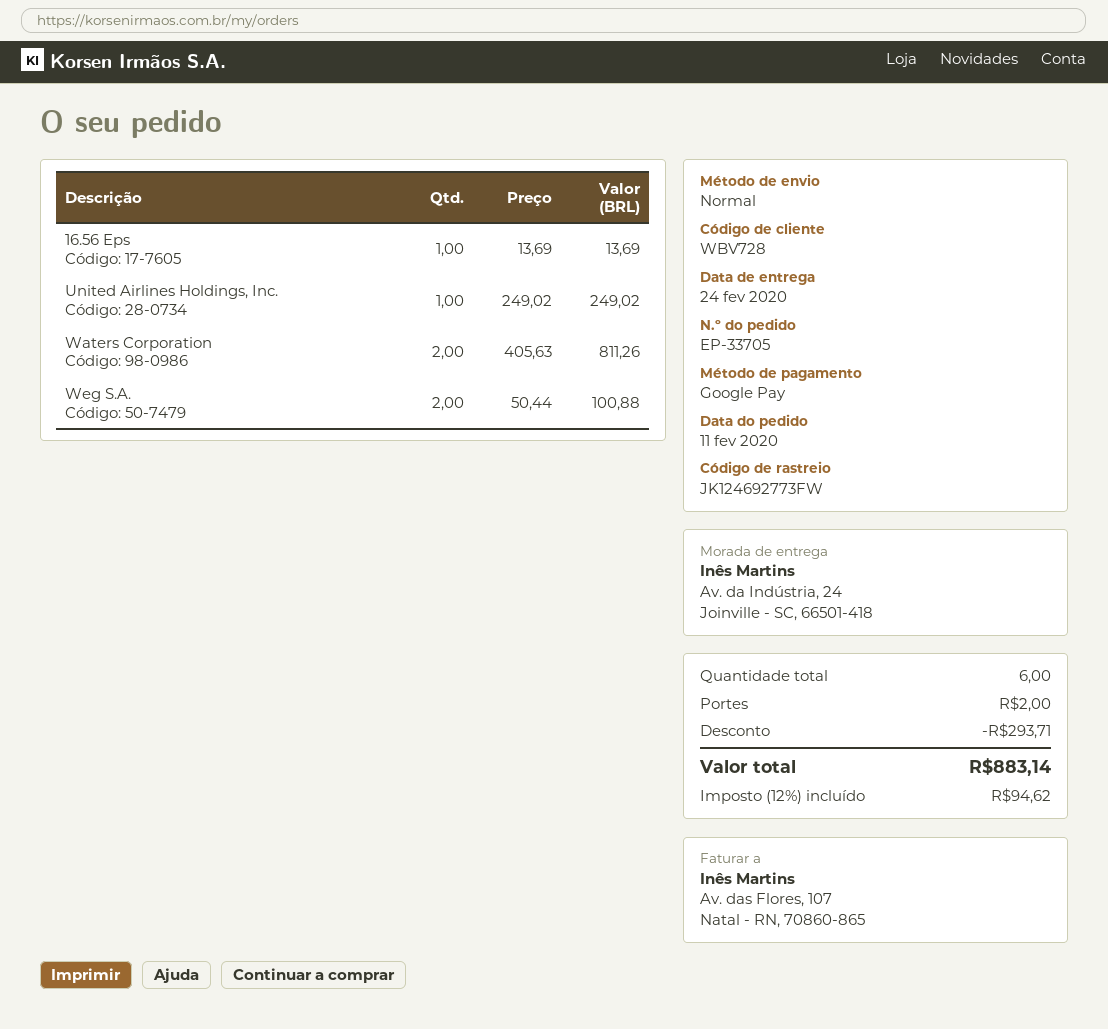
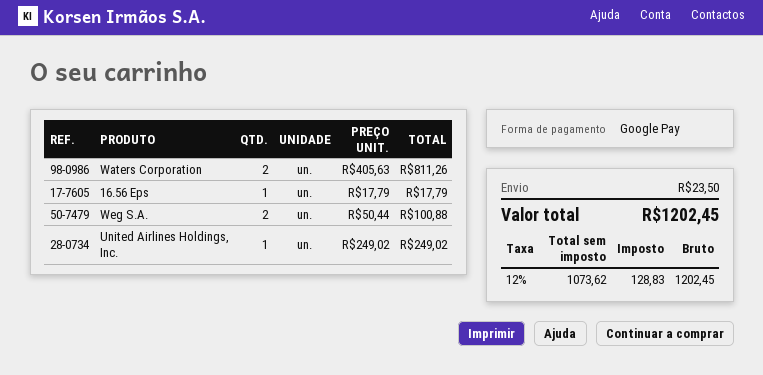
16.56 Eps: 1 x 13.69 = 13.69 -> 1 x 17.79 = 17.79
discount: 293.71 -> none
shipping: 2.00 -> 23.50
tax: 12% = 94.62 -> 12% = 128.83
total: 883.14 -> 1202.45

